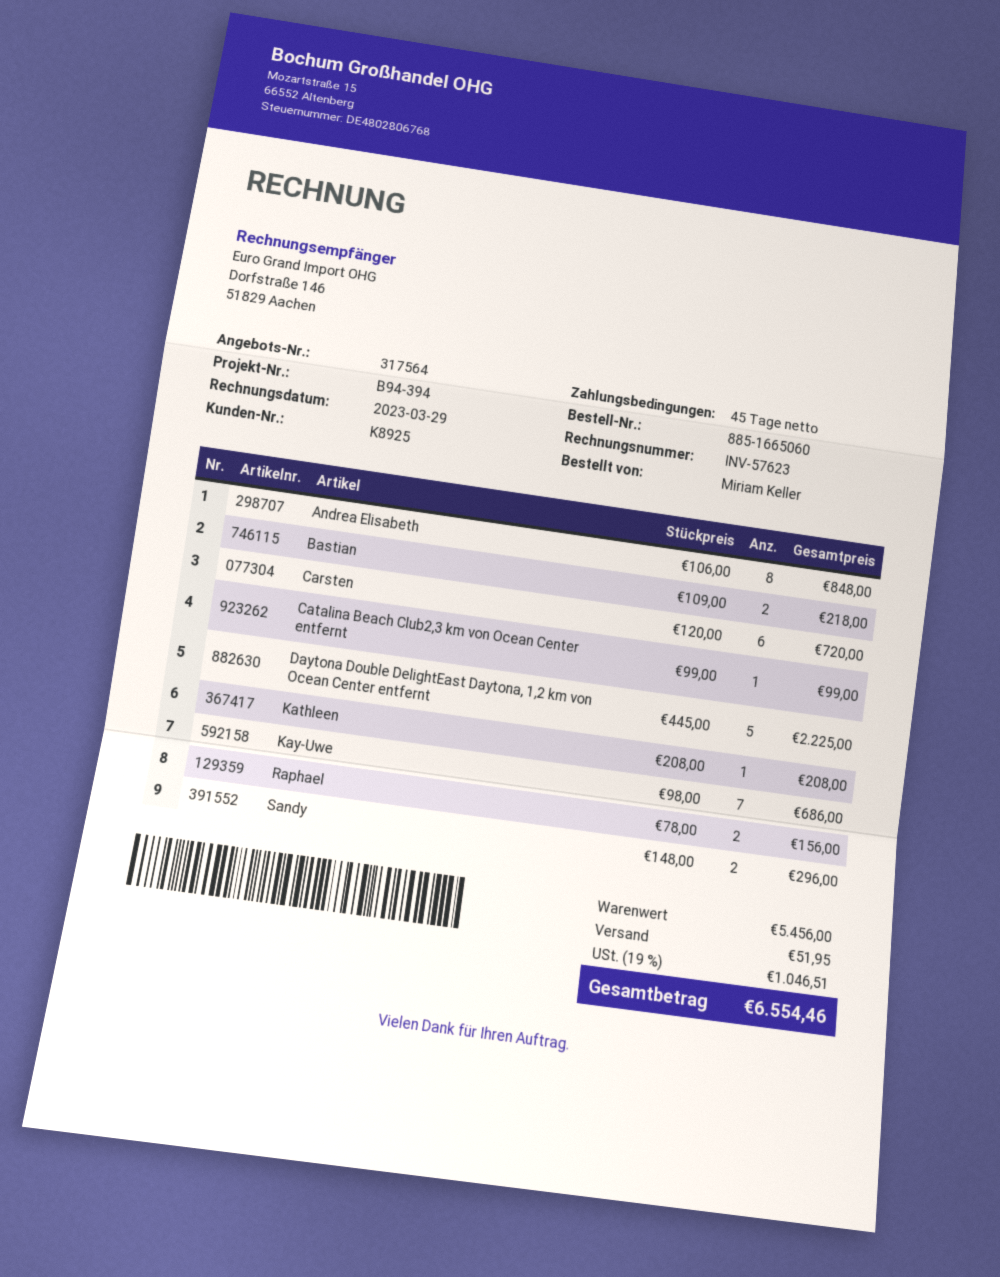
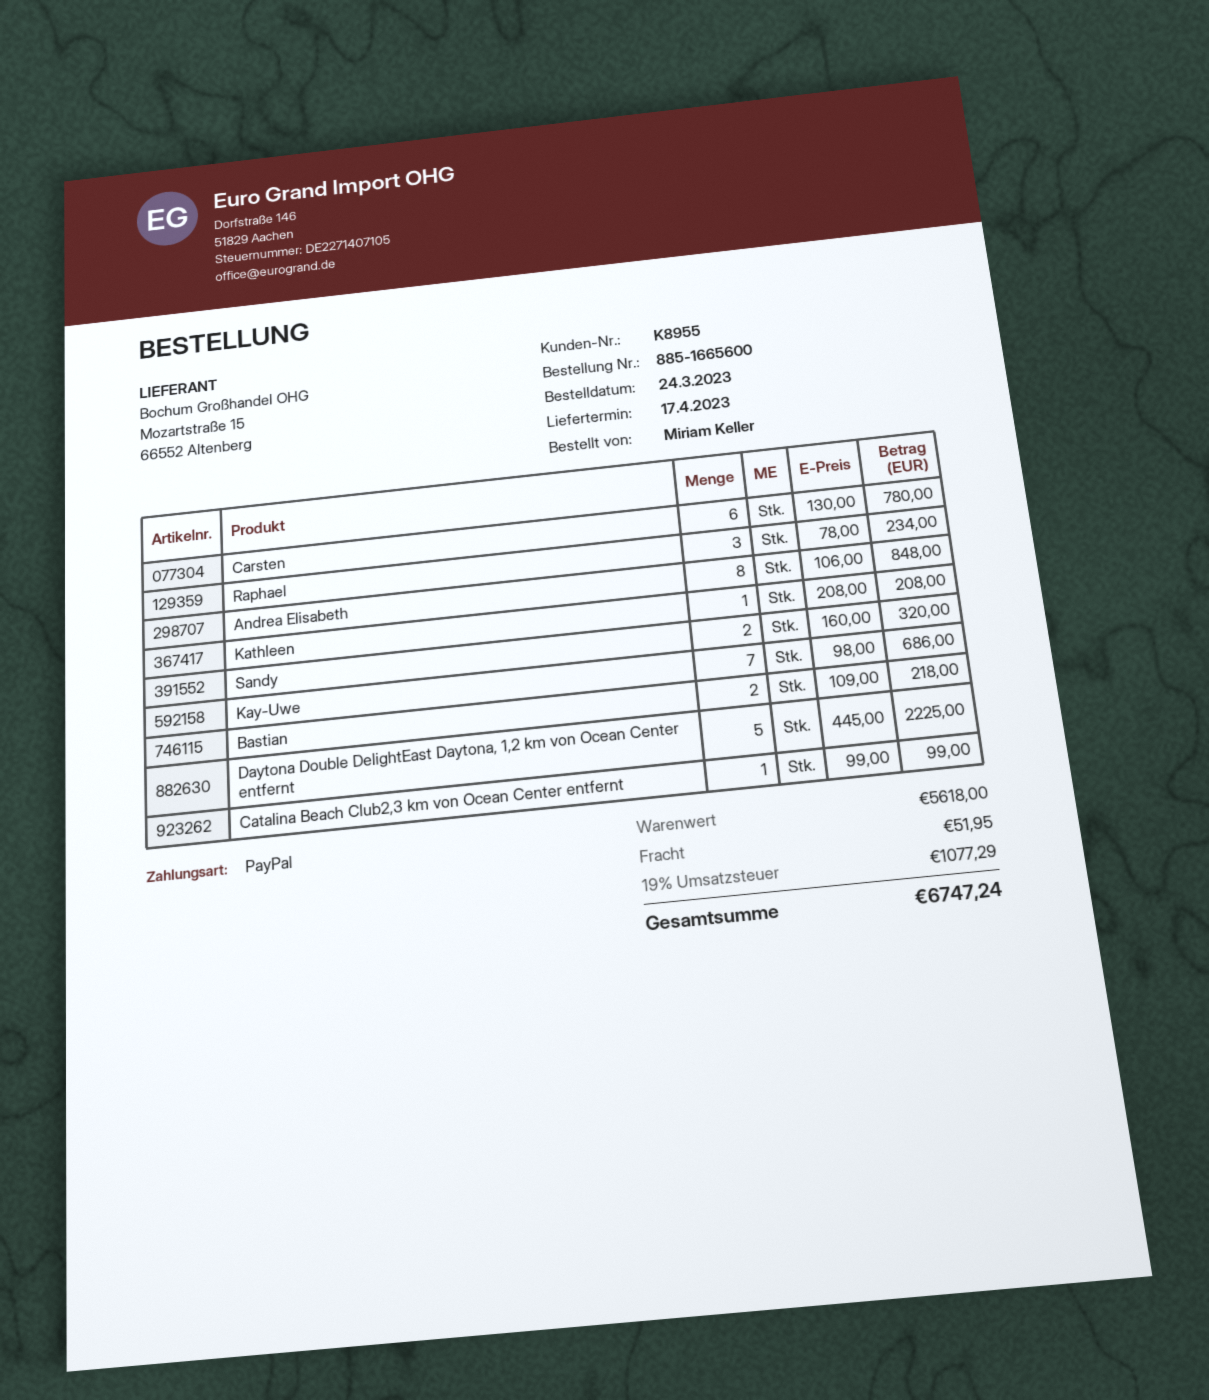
order number: 885-1665060 -> 885-1665600
customer number: K8925 -> K8955
Carsten: 6 x 120.00 = 720.00 -> 6 x 130.00 = 780.00
Raphael: 2 x 78.00 = 156.00 -> 3 x 78.00 = 234.00
Sandy: 2 x 148.00 = 296.00 -> 2 x 160.00 = 320.00
subtotal: 5456.00 -> 5618.00
tax: 19% = 1046.51 -> 19% = 1077.29
total: 6554.46 -> 6747.24

